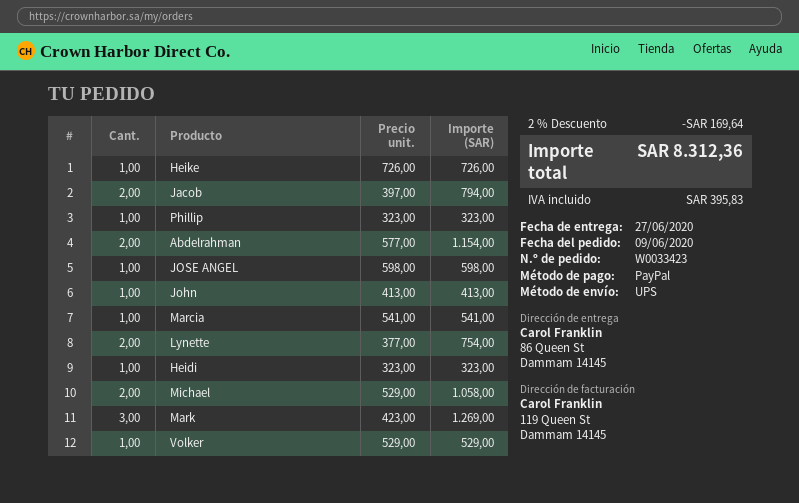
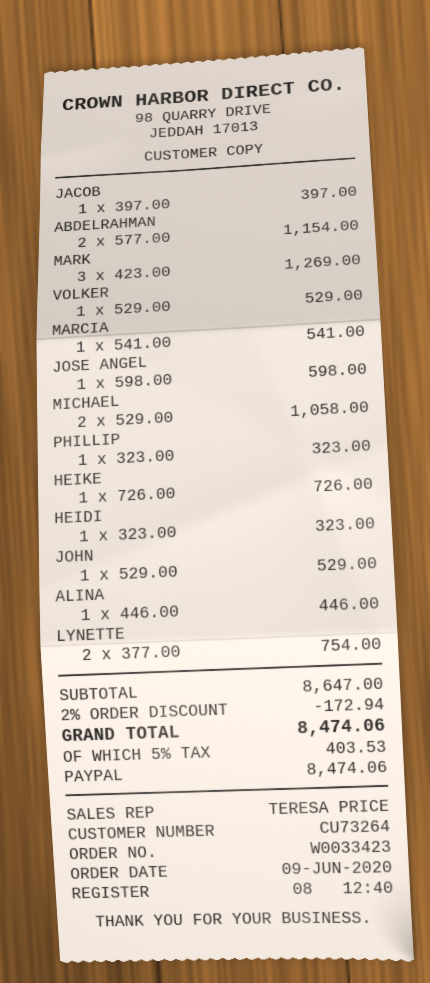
Jacob: 2 x 397.00 = 794.00 -> 1 x 397.00 = 397.00
John: 1 x 413.00 = 413.00 -> 1 x 529.00 = 529.00
ALINA: none -> 1 x 446.00 = 446.00
discount: 2% = 169.64 -> 2% = 172.94
tax: 395.83 -> 403.53
total: 8312.36 -> 8474.06

